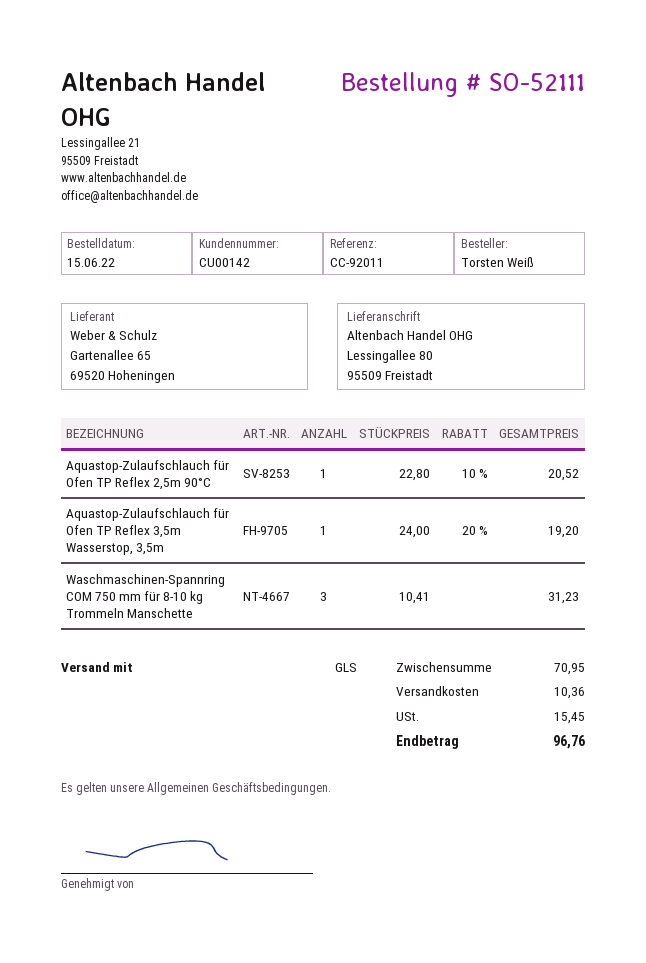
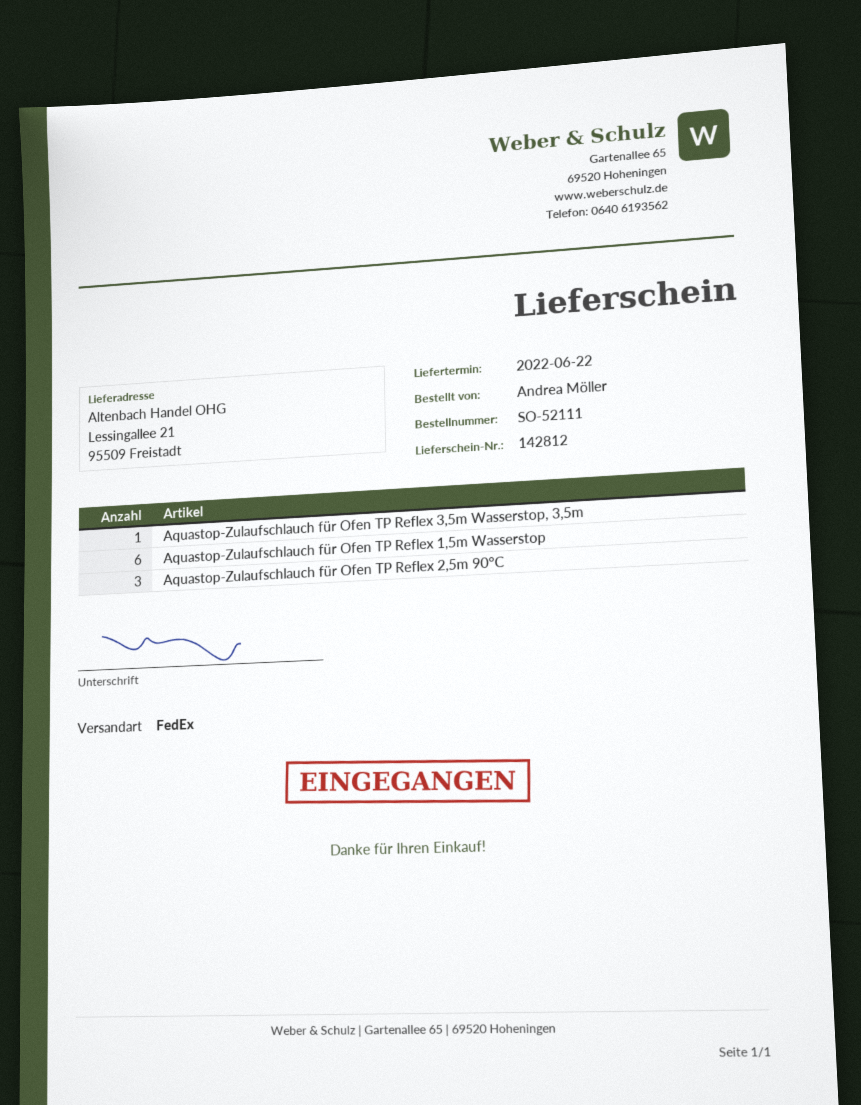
ordered by: Torsten Weiß -> Andrea Möller
shipping method: GLS -> FedEx
ship to: Lessingallee 80, 95509 Freistadt -> Lessingallee 21, 95509 Freistadt
Aquastop-Zulaufschlauch für Ofen TP Reflex 2,5m 90°C: 1 -> 3
Waschmaschinen-Spannring COM 750 mm für 8-10 kg Trommeln Manschette: 3 -> none
Aquastop-Zulaufschlauch für Ofen TP Reflex 1,5m Wasserstop: none -> 6

